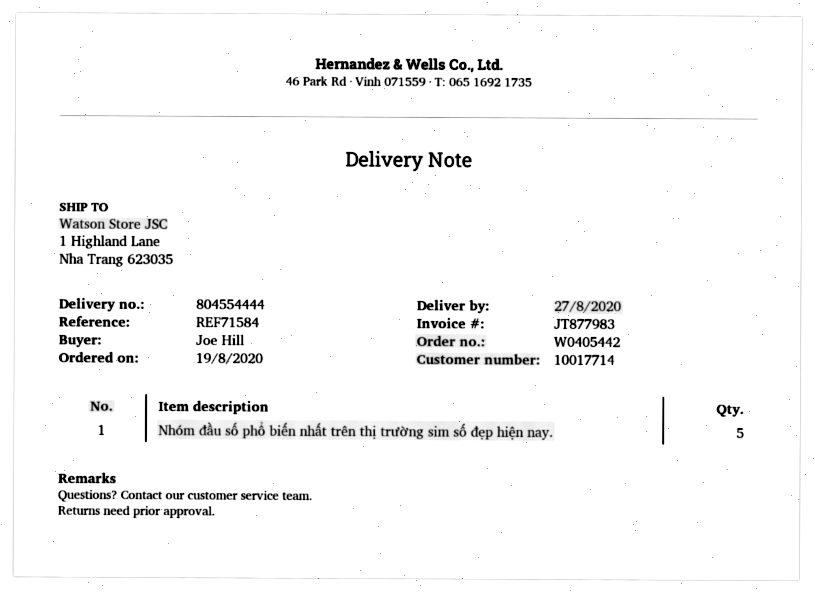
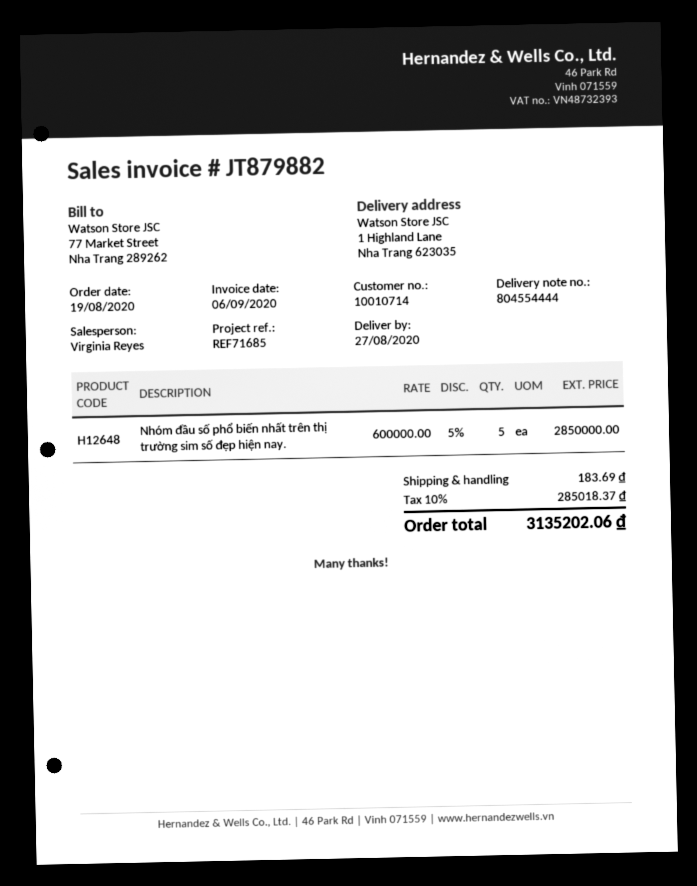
invoice number: JT877983 -> JT879882
customer number: 10017714 -> 10010714
reference: REF71584 -> REF71685

